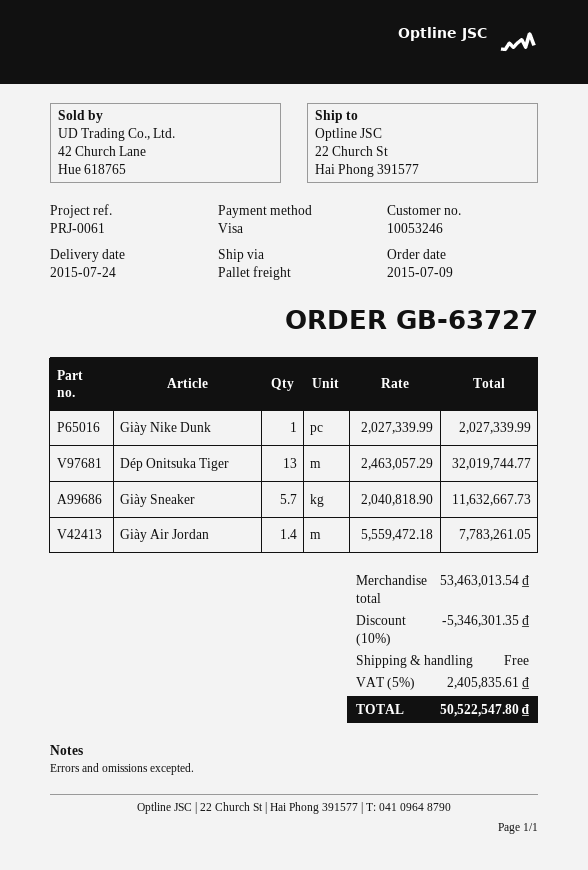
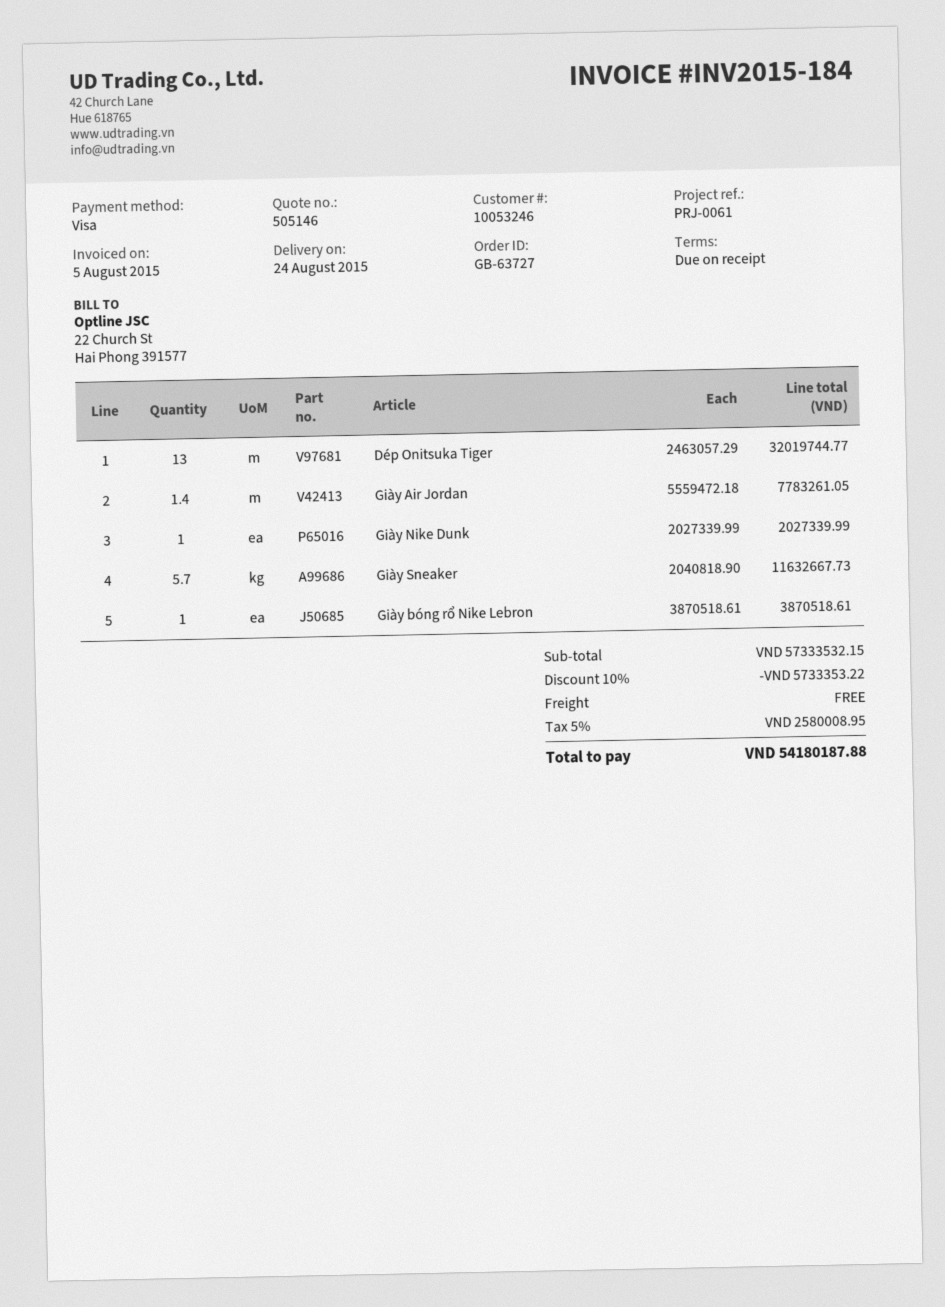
delivery date: 2015-07-24 -> 2015-08-24
Giày bóng rổ Nike Lebron: none -> 1 x 3870518.61 = 3870518.61
subtotal: 53463013.54 -> 57333532.15
discount: 10% = 5346301.35 -> 10% = 5733353.22
tax: 5% = 2405835.61 -> 5% = 2580008.95
total: 50522547.80 -> 54180187.88

